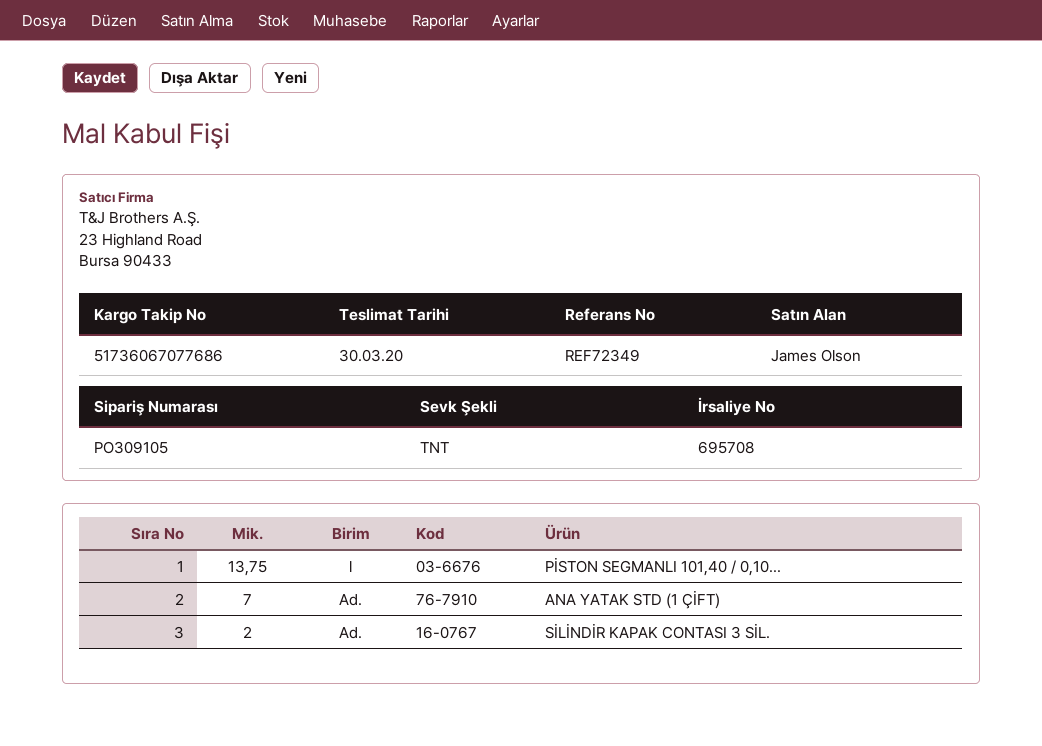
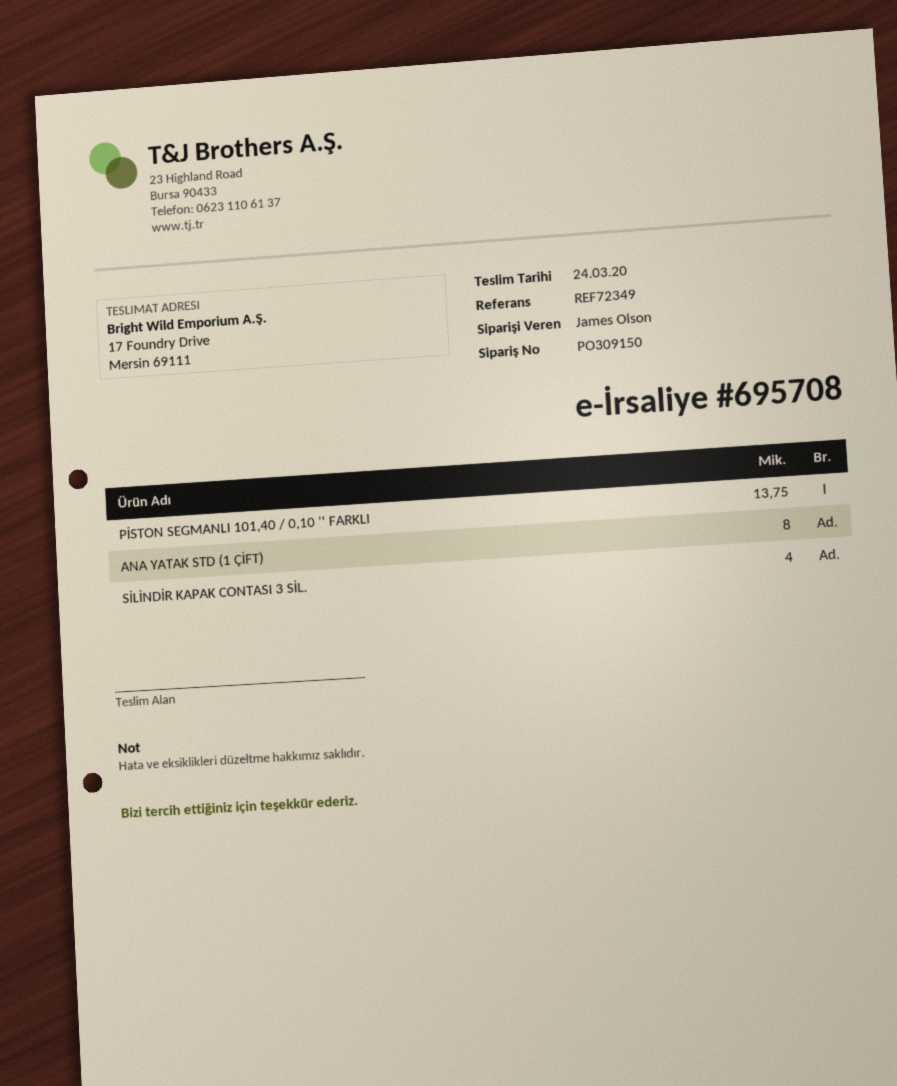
order number: PO309105 -> PO309150
delivery date: 2020-03-30 -> 2020-03-24
ANA YATAK STD (1 ÇİFT): 7 -> 8
SİLİNDİR KAPAK CONTASI 3 SİL.: 2 -> 4

